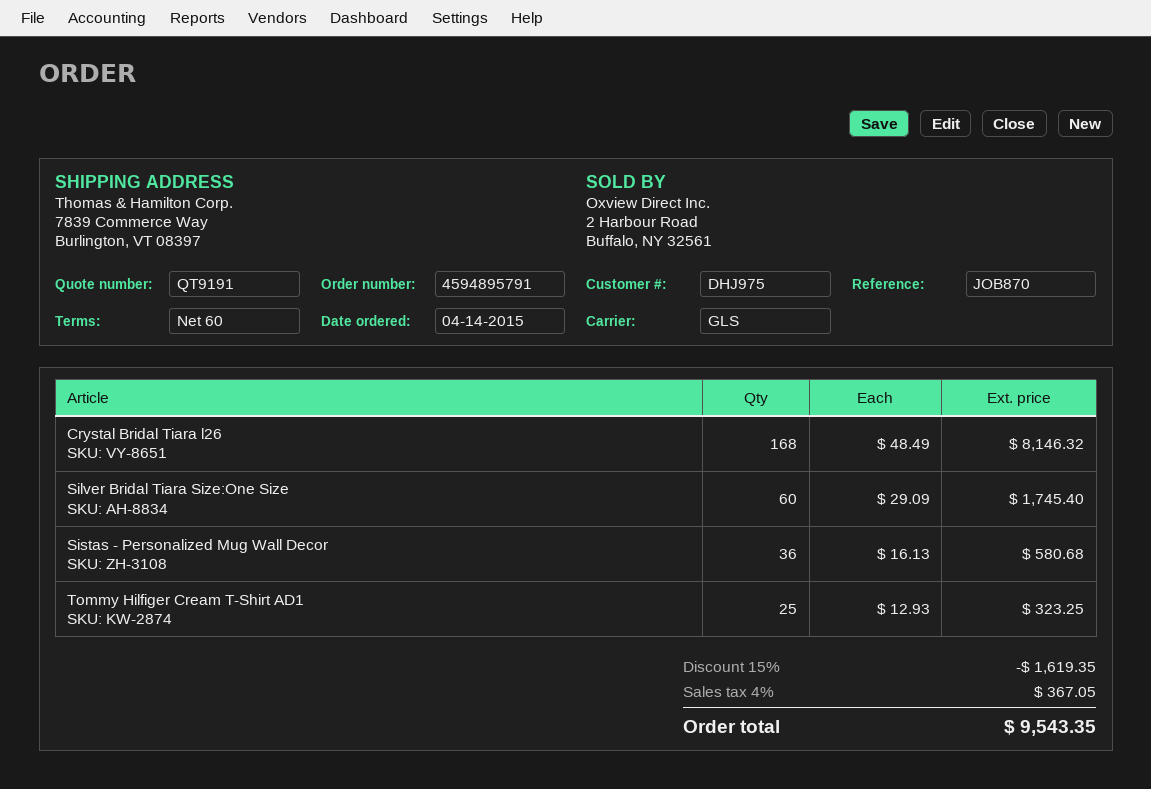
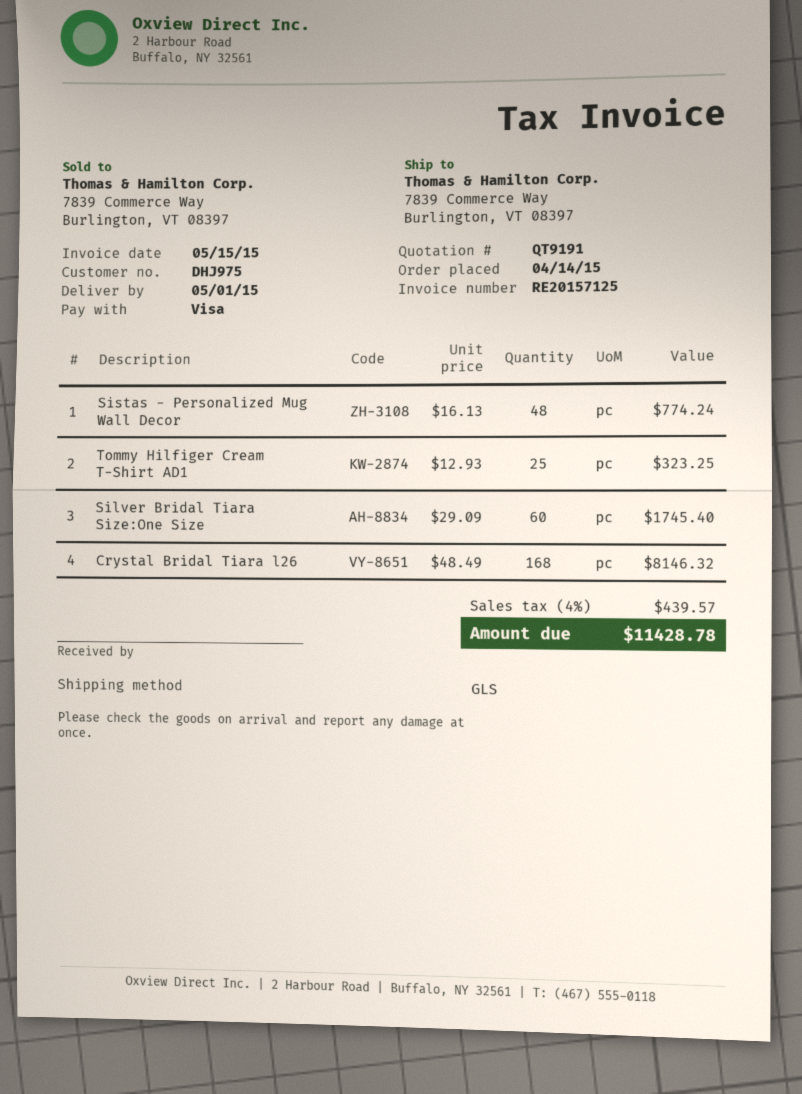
Sistas - Personalized Mug Wall Decor: 36 x 16.13 = 580.68 -> 48 x 16.13 = 774.24
discount: 15% = 1619.35 -> none
tax: 4% = 367.05 -> 4% = 439.57
total: 9543.35 -> 11428.78

